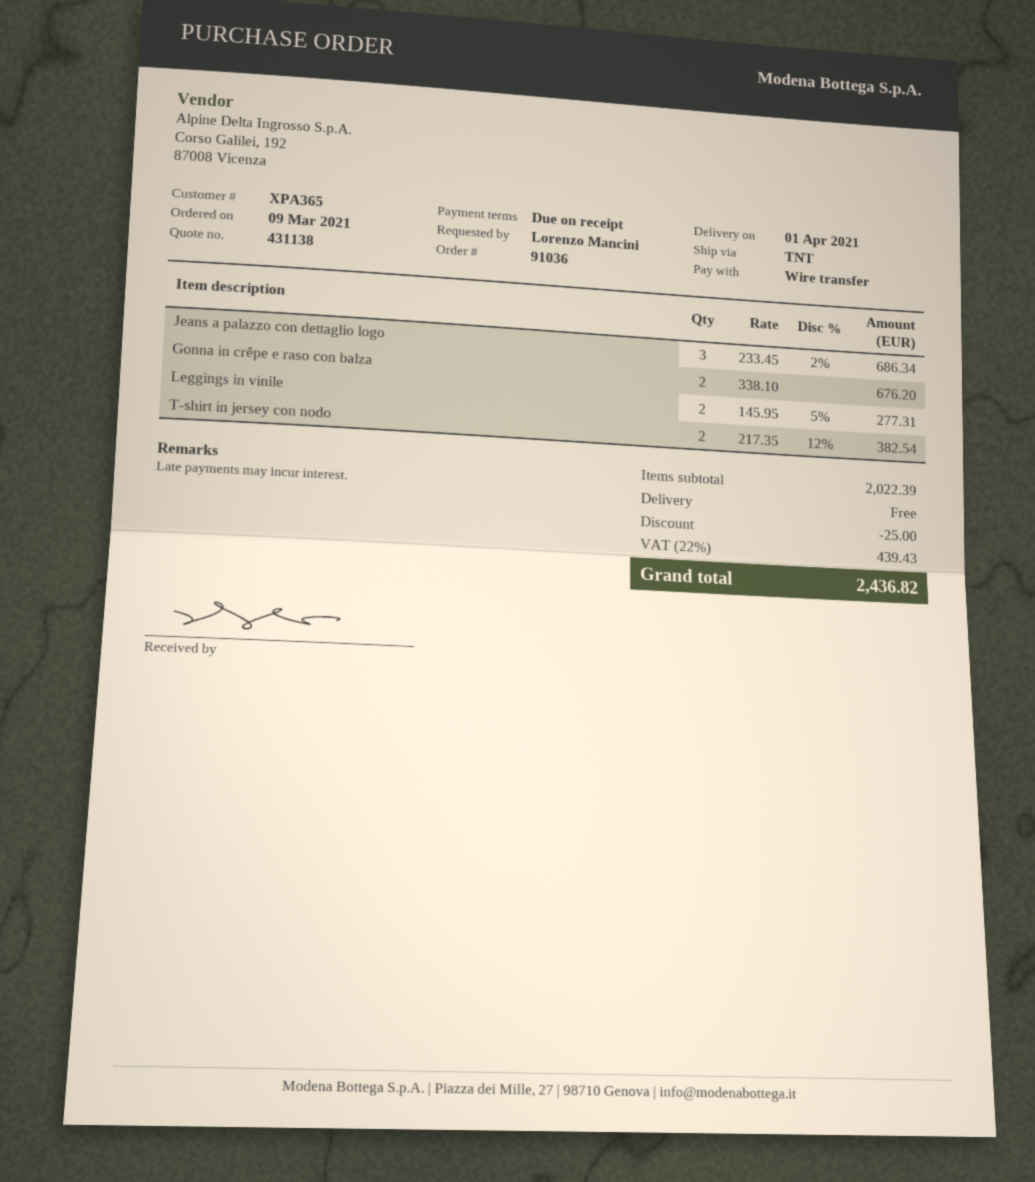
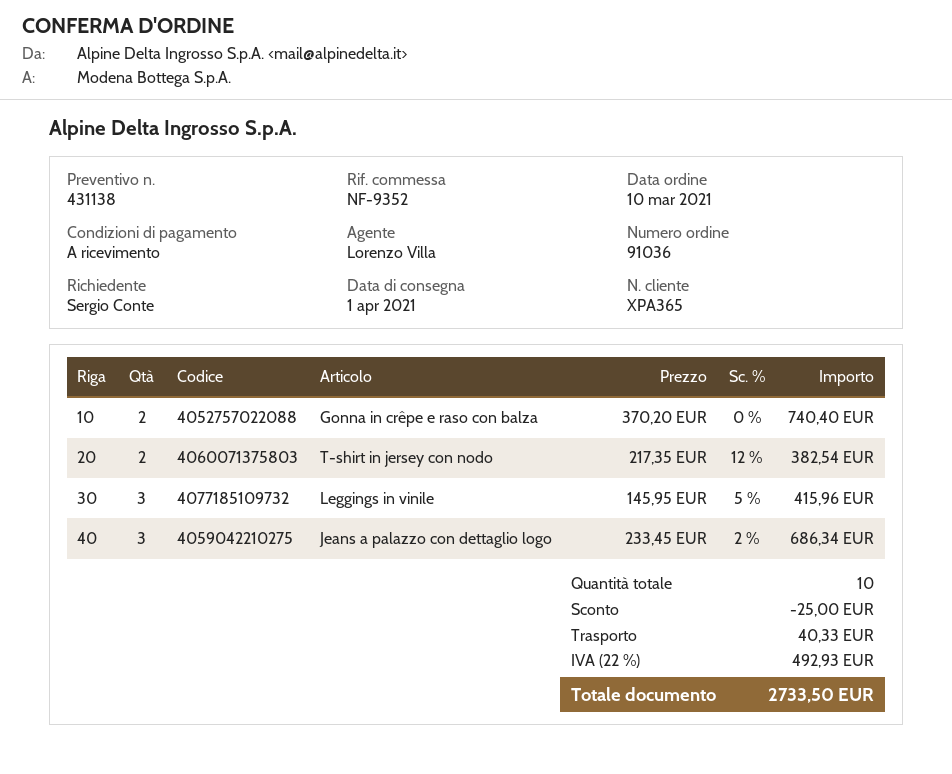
order date: 2021-03-09 -> 2021-03-10
ordered by: Lorenzo Mancini -> Sergio Conte
Gonna in crêpe e raso con balza: 2 x 338.10 = 676.20 -> 2 x 370.20 = 740.40
Leggings in vinile: 2 x 145.95 - 5% = 277.31 -> 3 x 145.95 - 5% = 415.96
shipping: 0.00 -> 40.33
tax: 22% = 439.43 -> 22% = 492.93
total: 2436.82 -> 2733.50

